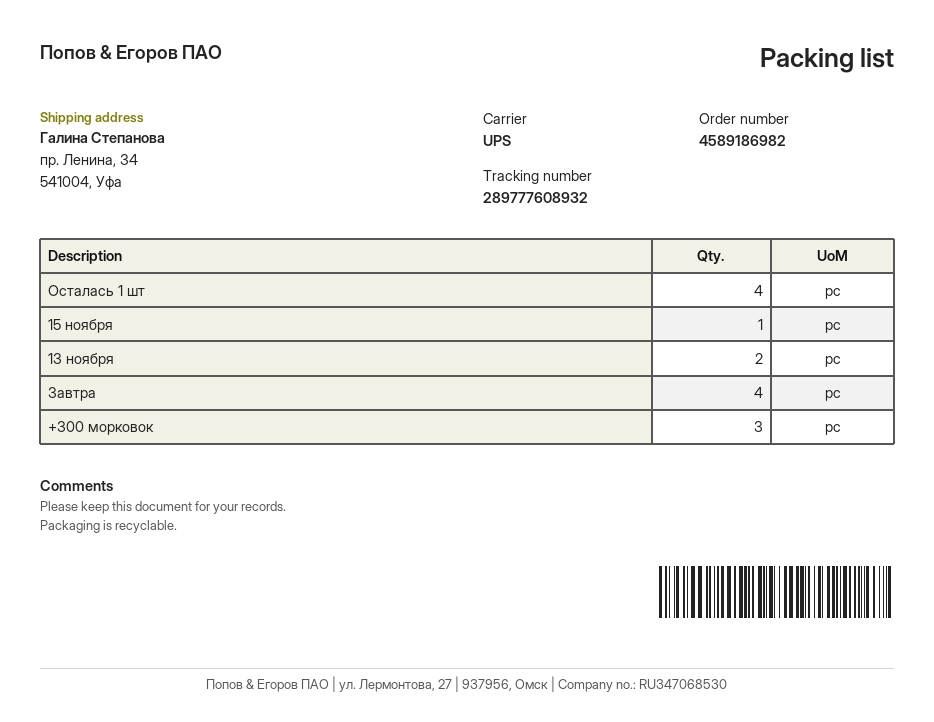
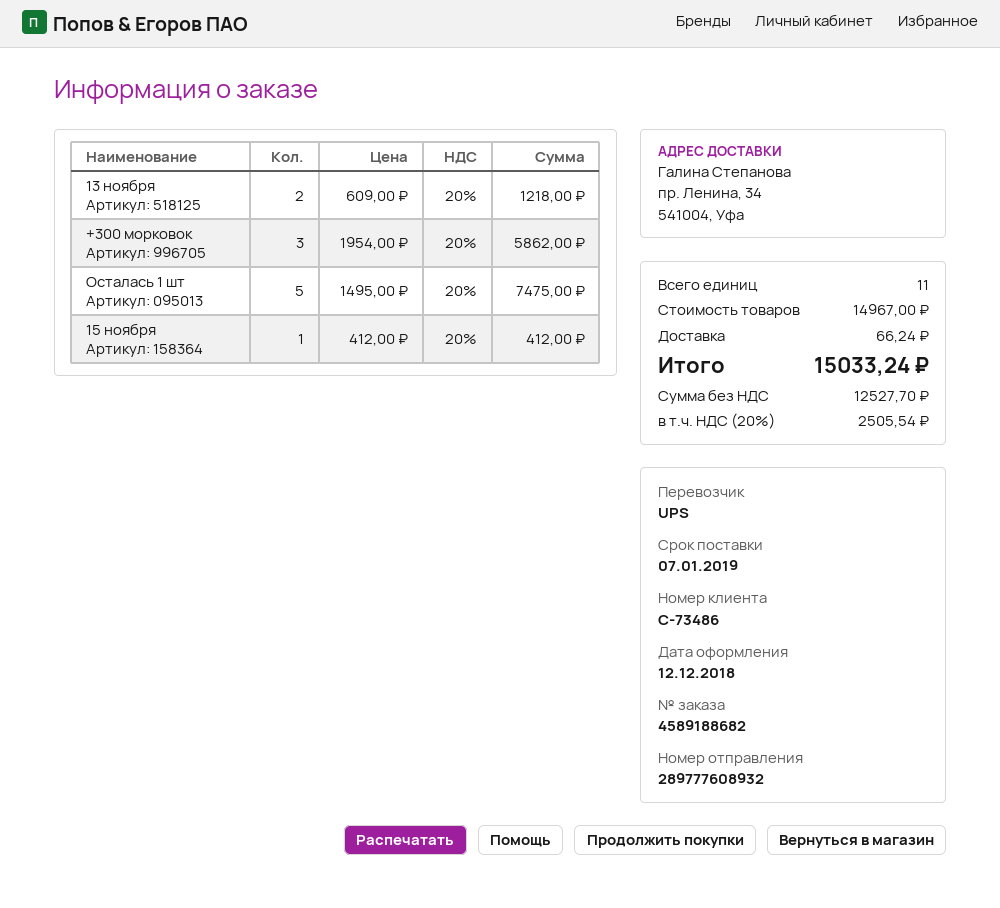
order number: 4589186982 -> 4589188682
Осталась 1 шт: 4 -> 5
Завтра: 4 -> none

